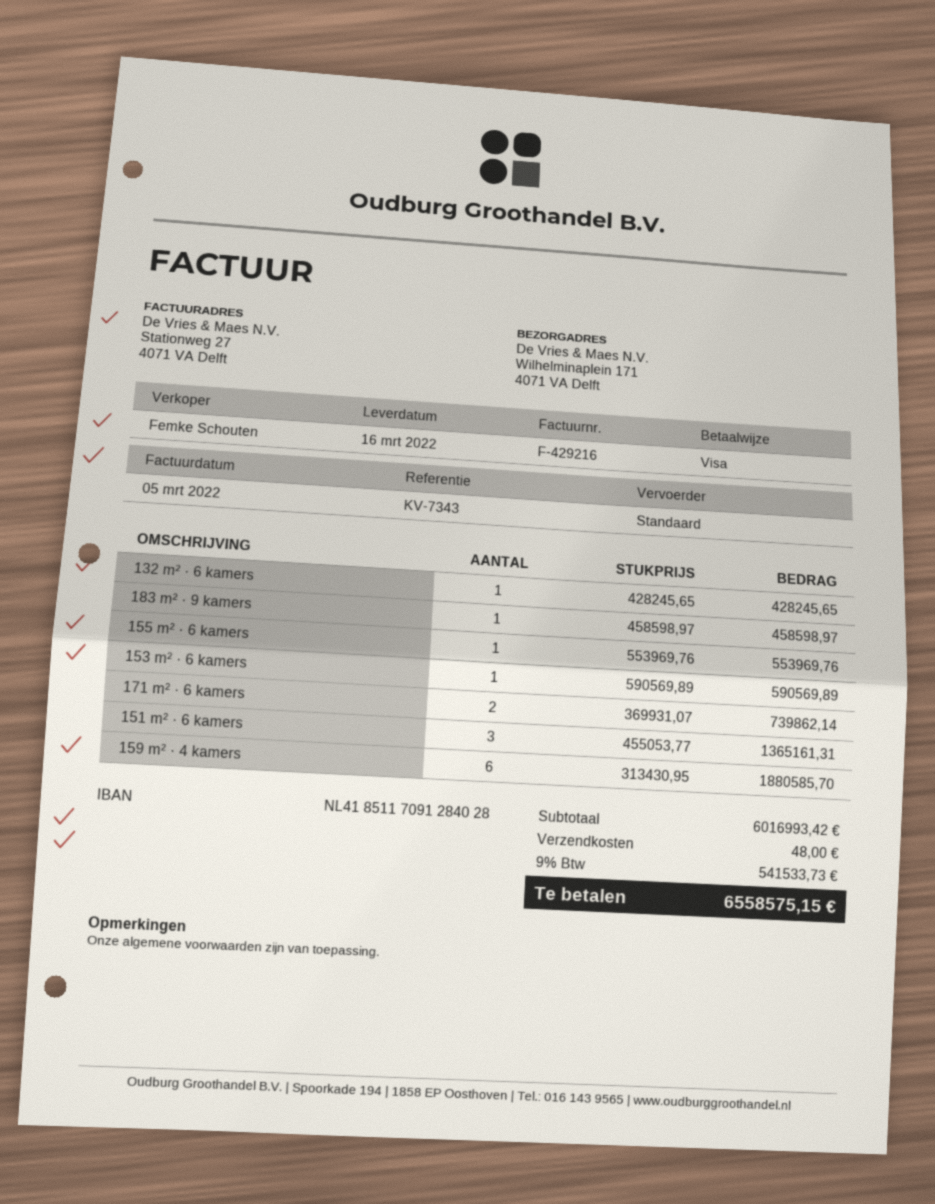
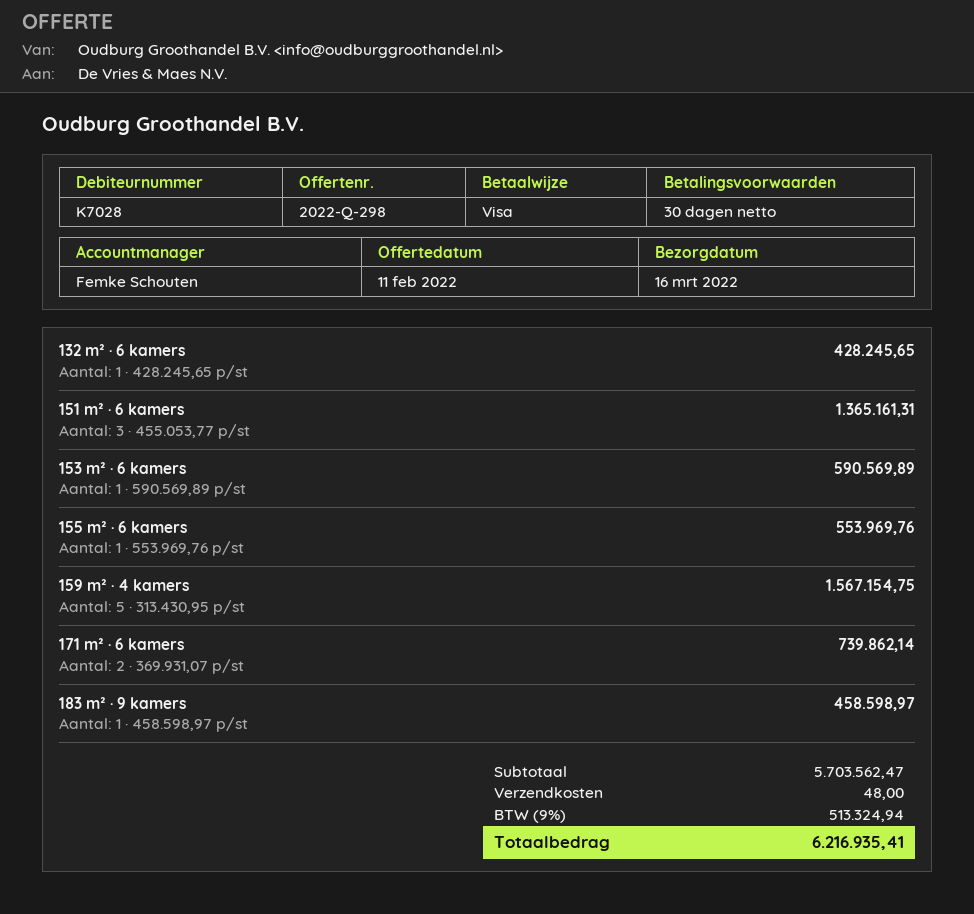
159 m² · 4 kamers: 6 x 313430.95 = 1880585.70 -> 5 x 313430.95 = 1567154.75
subtotal: 6016993.42 -> 5703562.47
tax: 9% = 541533.73 -> 9% = 513324.94
total: 6558575.15 -> 6216935.41

